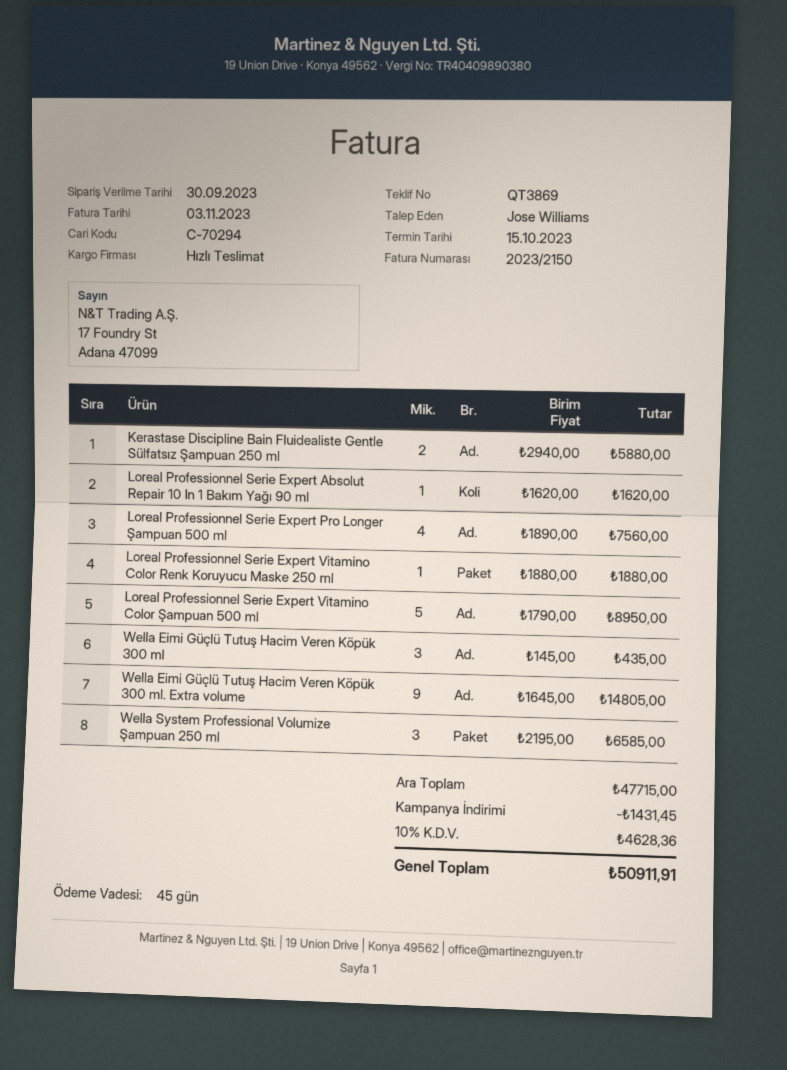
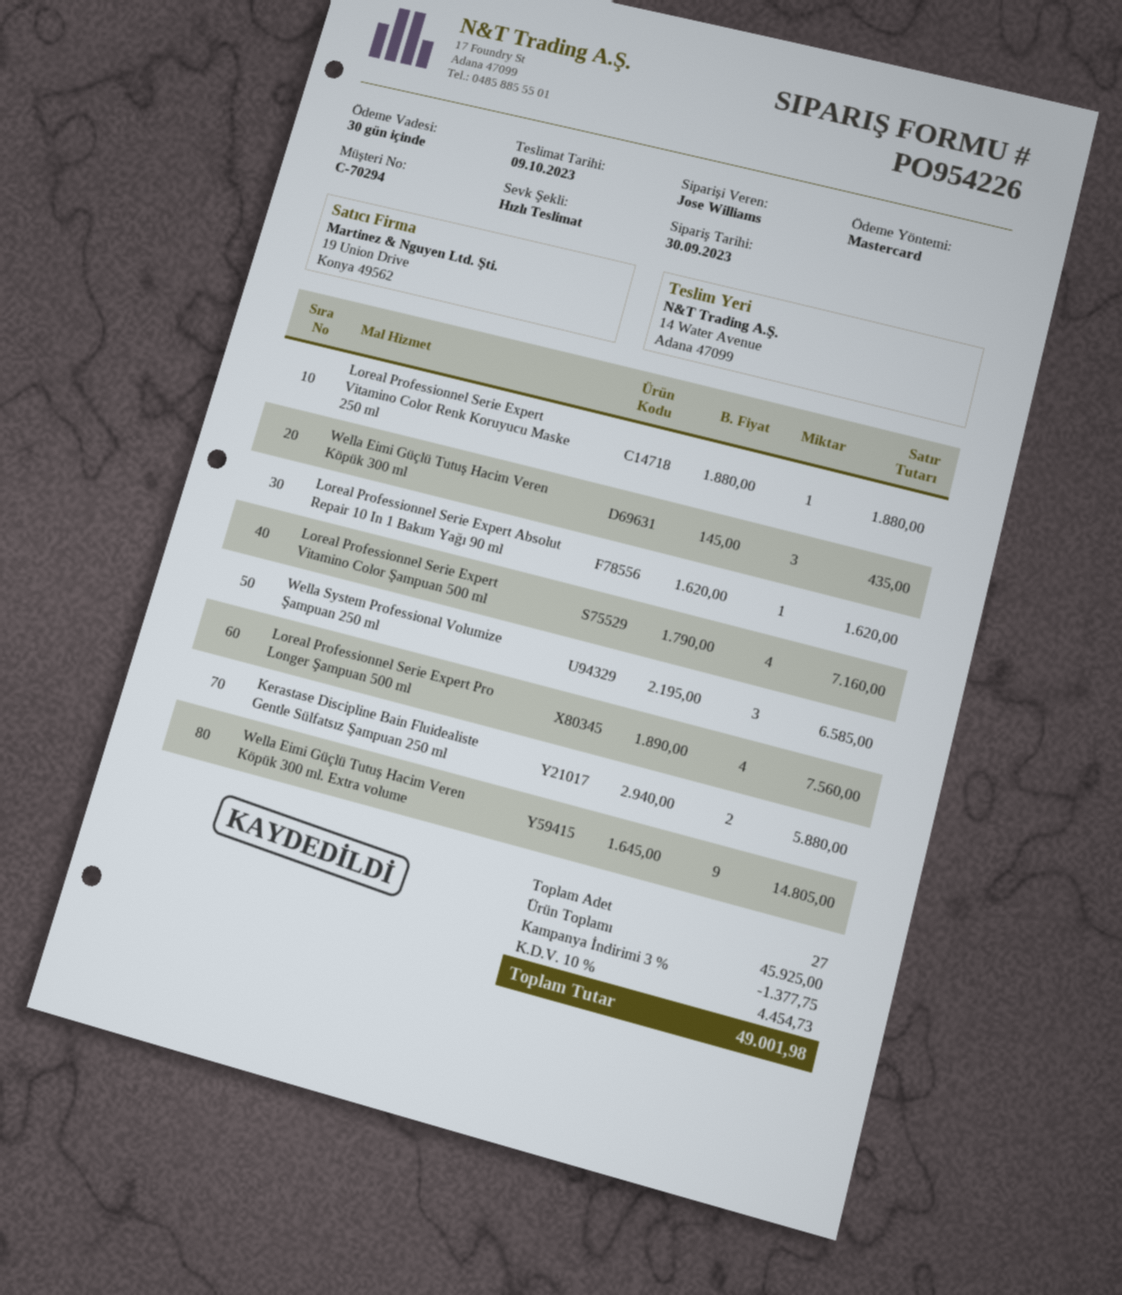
delivery date: 2023-10-15 -> 2023-10-09
payment terms: 45 days -> 30 days
Loreal Professionnel Serie Expert Vitamino Color Şampuan 500 ml: 5 x 1790.00 = 8950.00 -> 4 x 1790.00 = 7160.00
subtotal: 47715.00 -> 45925.00
discount: 1431.45 -> 1377.75
tax: 10% = 4628.36 -> 10% = 4454.73
total: 50911.91 -> 49001.98

